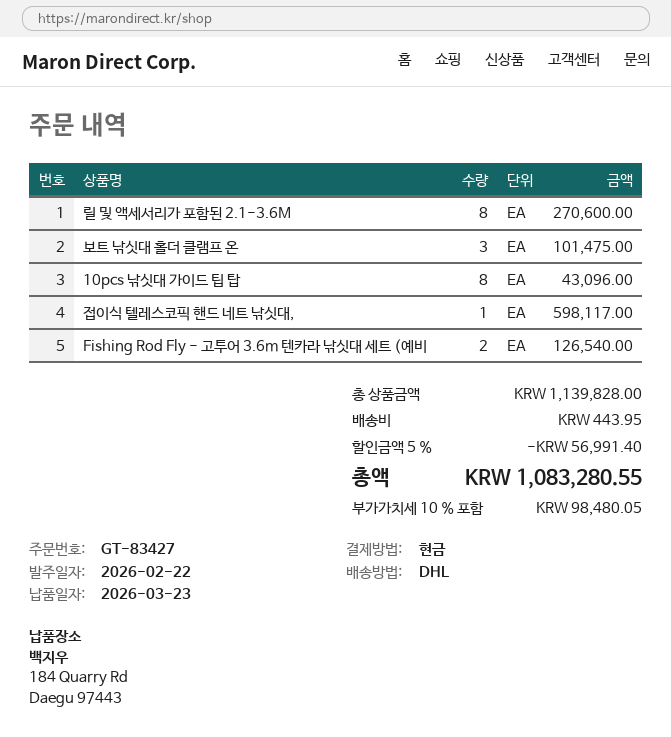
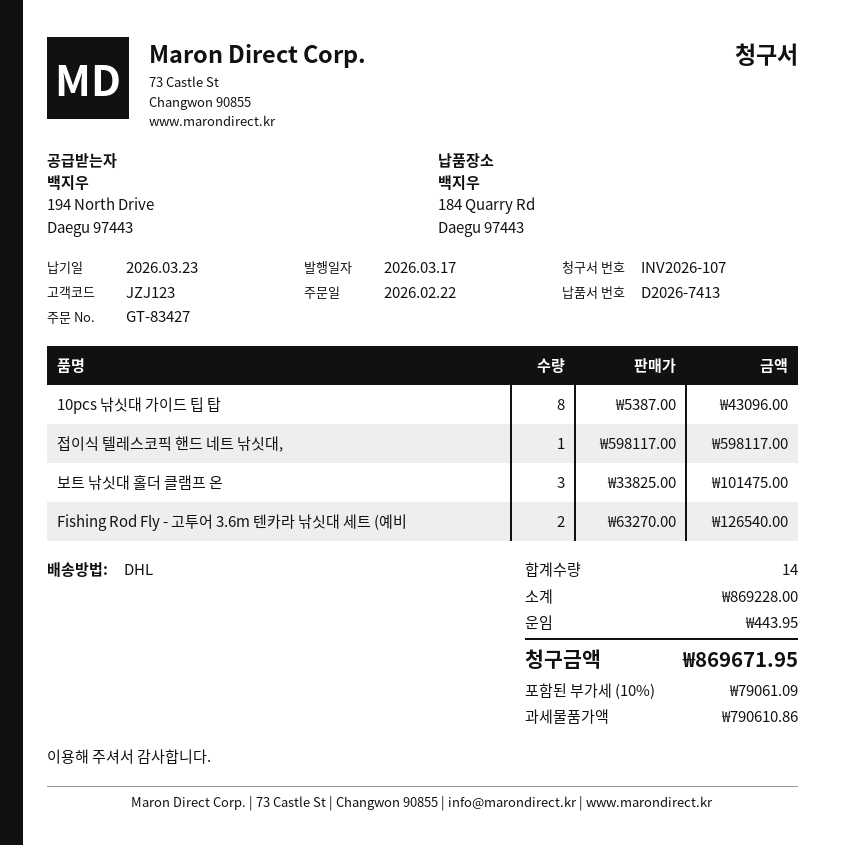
릴 및 액세서리가 포함된 2.1-3.6M: 8 for 270600.00 -> none
subtotal: 1139828.00 -> 869228.00
discount: 5% = 56991.40 -> none
tax: 10% = 98480.05 -> 10% = 79061.09
total: 1083280.55 -> 869671.95

